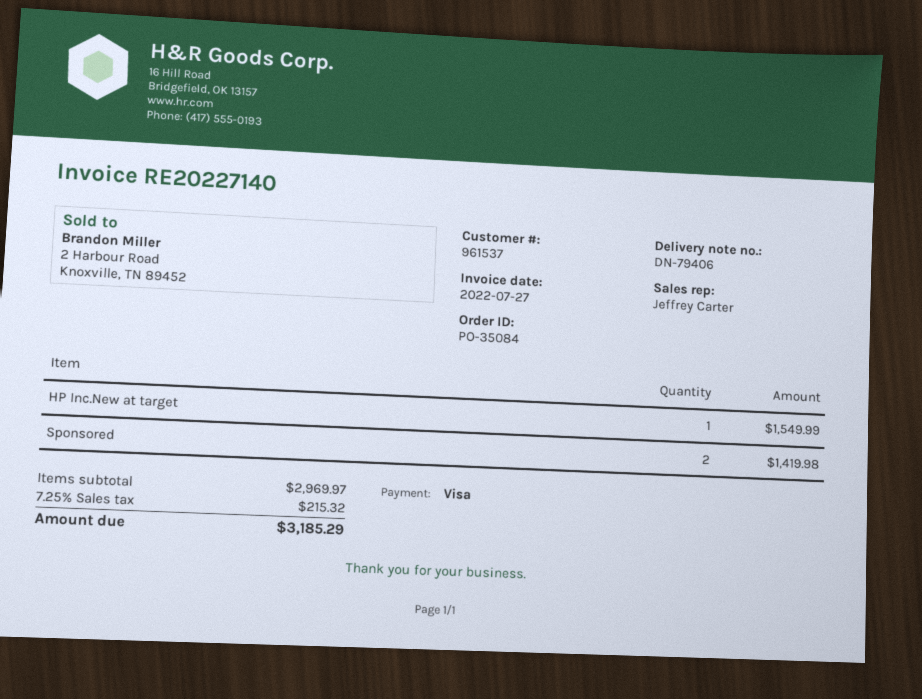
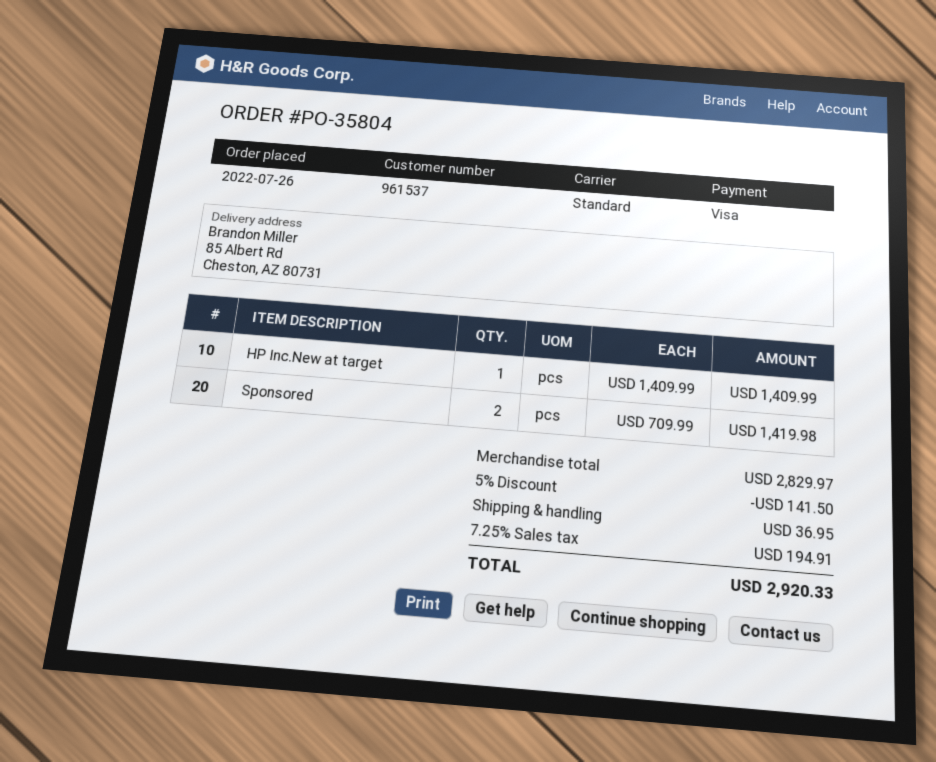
order number: PO-35084 -> PO-35804
HP Inc.New at target: 1 for 1549.99 -> 1 for 1409.99
subtotal: 2969.97 -> 2829.97
discount: none -> 5% = 141.50
shipping: none -> 36.95
tax: 7.25% = 215.32 -> 7.25% = 194.91
total: 3185.29 -> 2920.33

